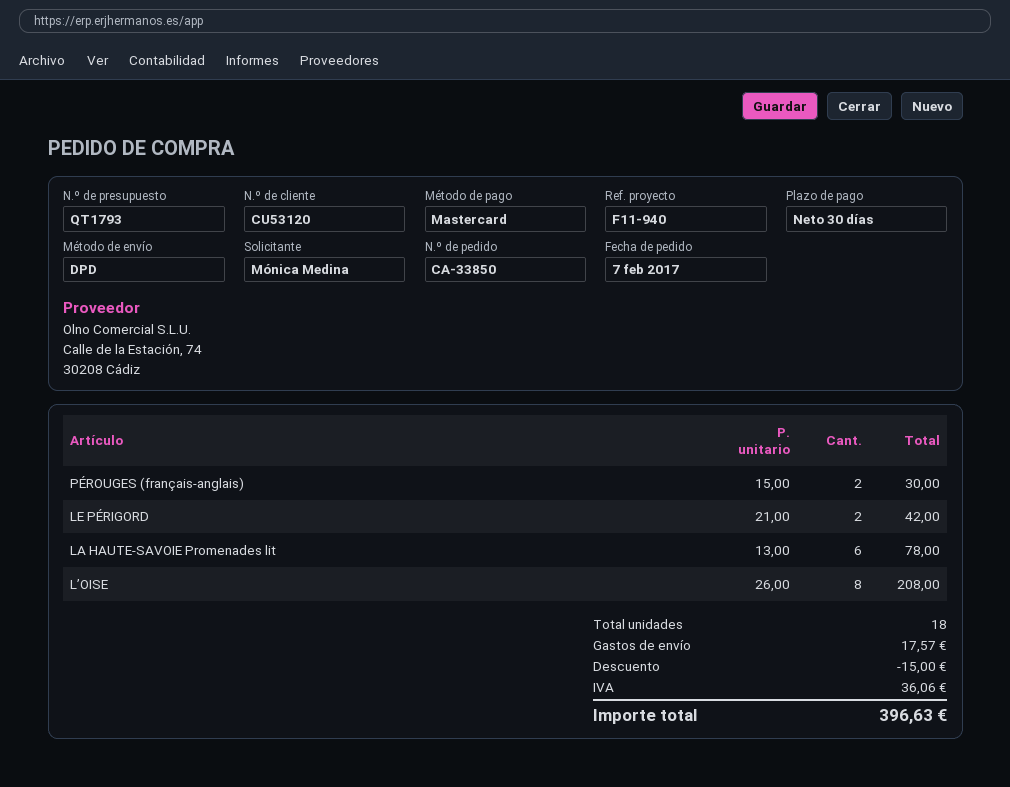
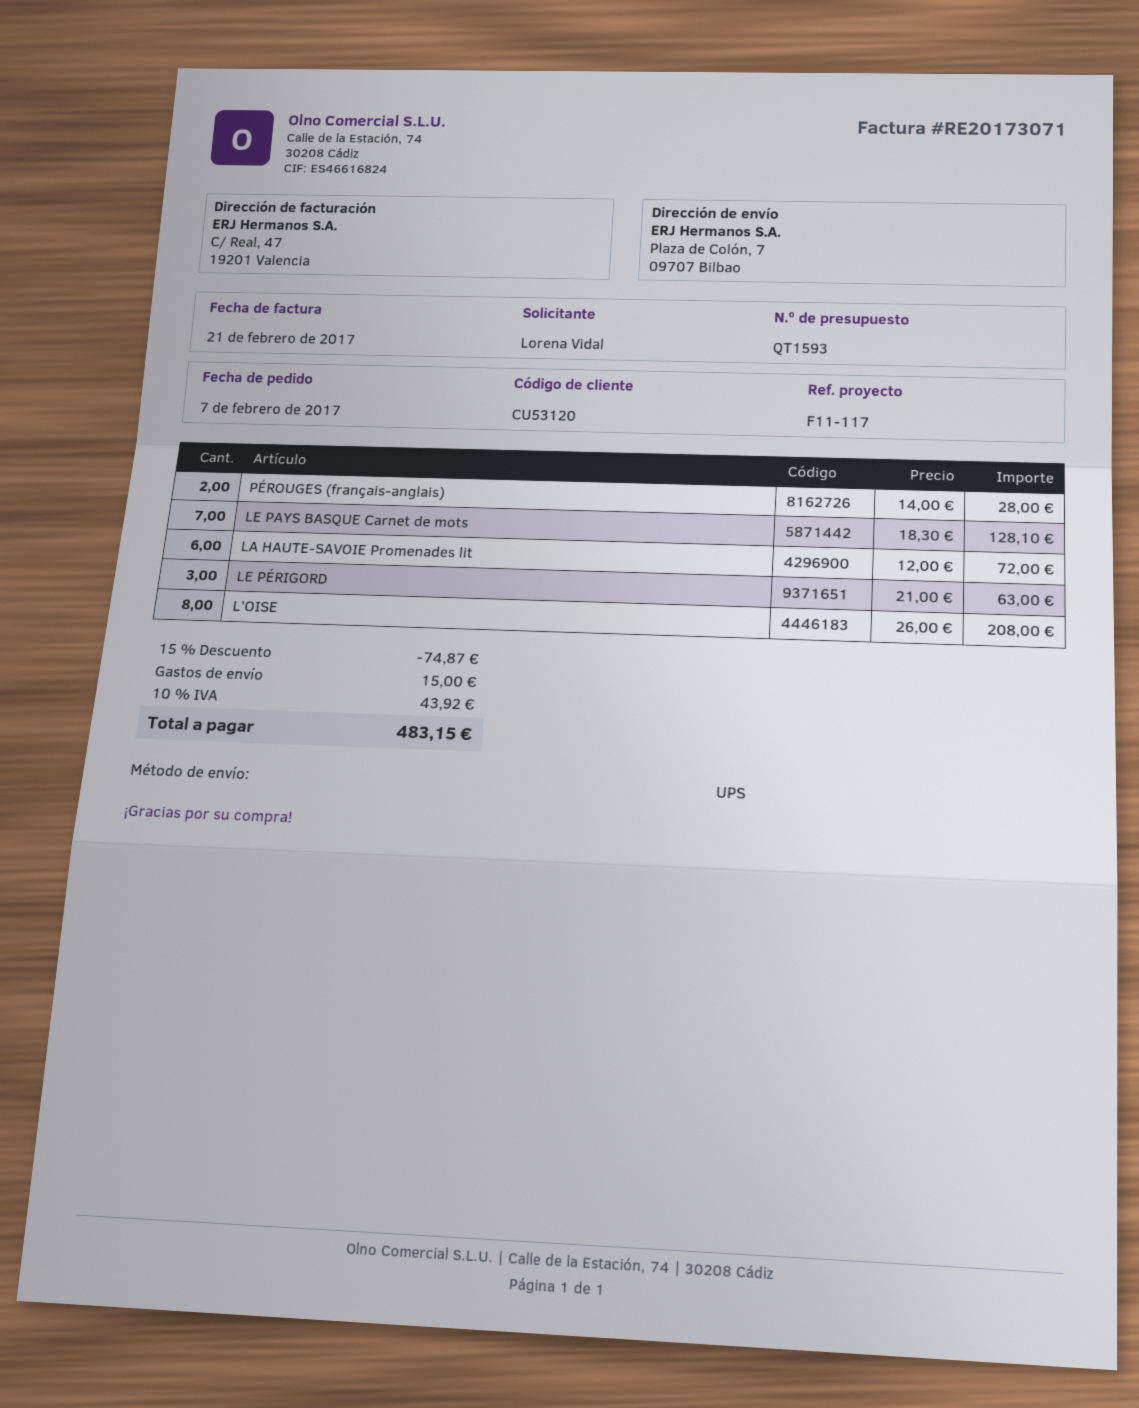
quote number: QT1793 -> QT1593
reference: F11-940 -> F11-117
ordered by: Mónica Medina -> Lorena Vidal
shipping method: DPD -> UPS
PÉROUGES (français-anglais): 2 x 15.00 = 30.00 -> 2 x 14.00 = 28.00
LE PÉRIGORD: 2 x 21.00 = 42.00 -> 3 x 21.00 = 63.00
LA HAUTE-SAVOIE Promenades lit: 6 x 13.00 = 78.00 -> 6 x 12.00 = 72.00
LE PAYS BASQUE Carnet de mots: none -> 7 x 18.30 = 128.10
discount: 15.00 -> 74.87
shipping: 17.57 -> 15.00
tax: 36.06 -> 43.92
total: 396.63 -> 483.15

